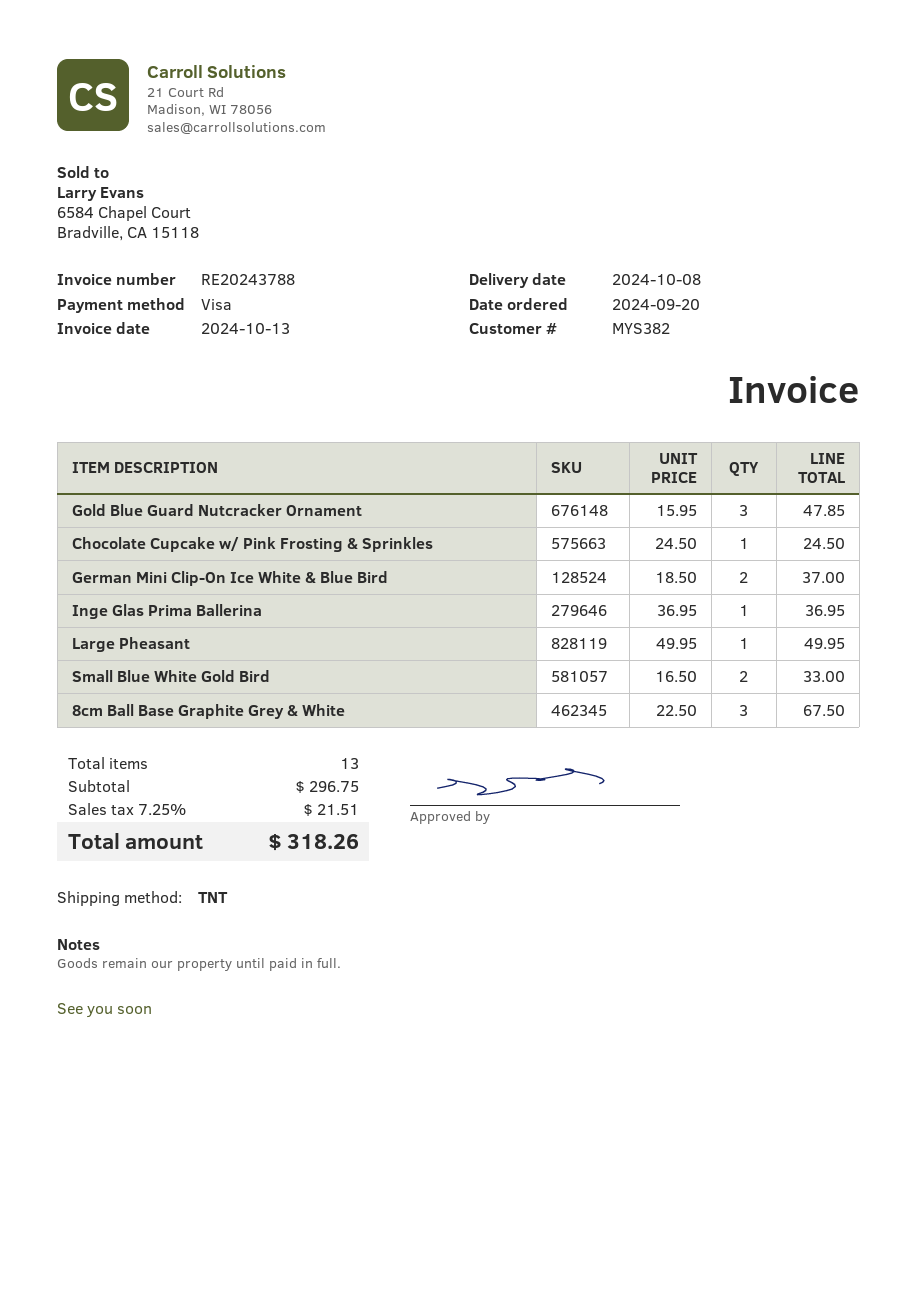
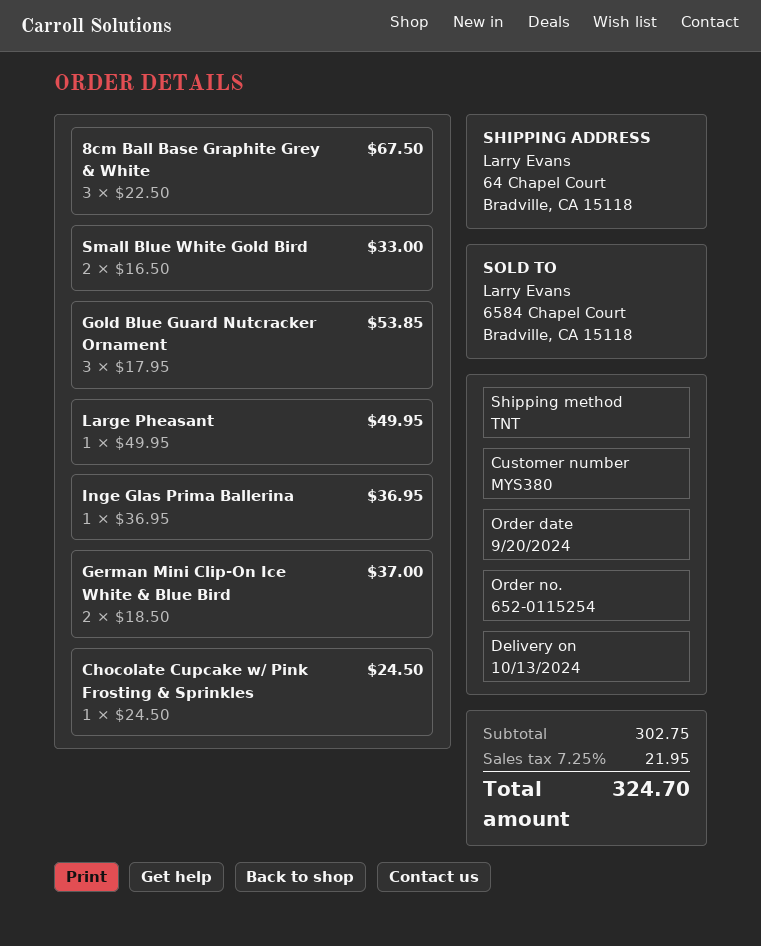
delivery date: 2024-10-08 -> 2024-10-13
customer number: MYS382 -> MYS380
Gold Blue Guard Nutcracker Ornament: 3 x 15.95 = 47.85 -> 3 x 17.95 = 53.85
subtotal: 296.75 -> 302.75
tax: 7.25% = 21.51 -> 7.25% = 21.95
total: 318.26 -> 324.70

